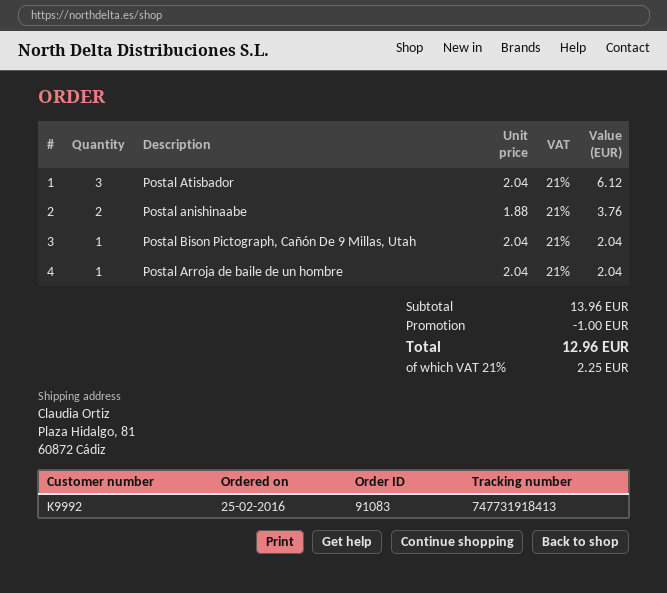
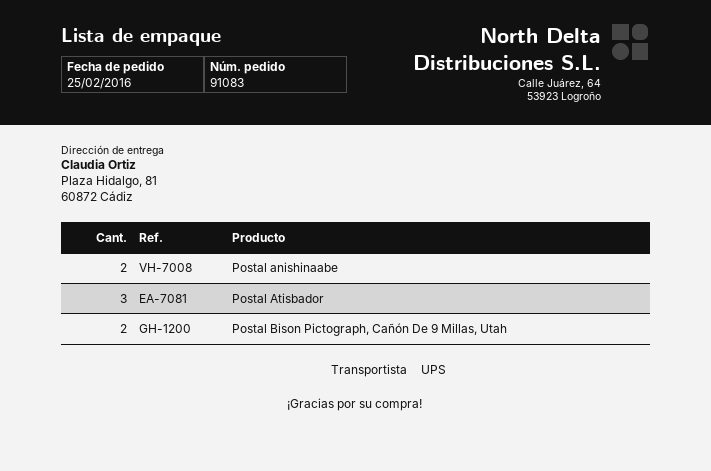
Postal Bison Pictograph, Cañón De 9 Millas, Utah: 1 -> 2
Postal Arroja de baile de un hombre: 1 -> none

